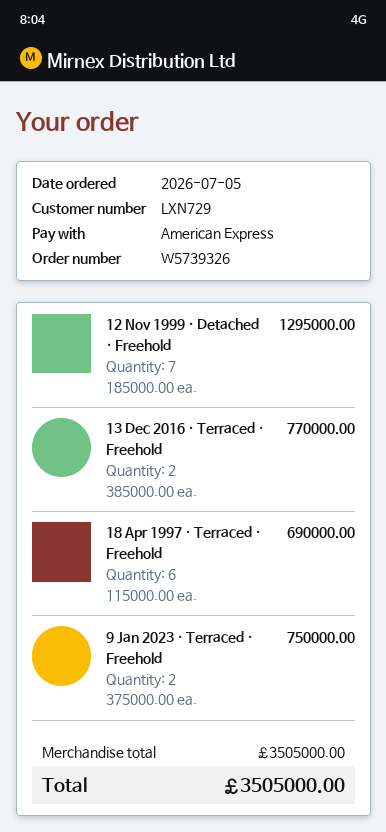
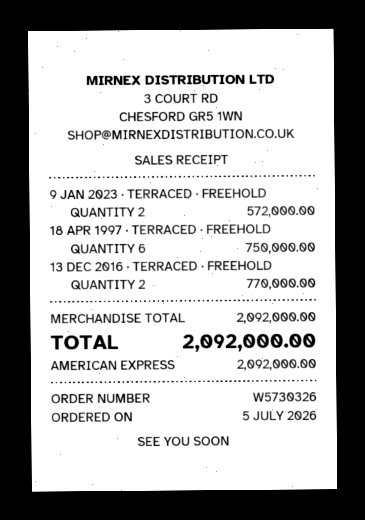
order number: W5739326 -> W5730326
12 Nov 1999 · Detached · Freehold: 7 for 1295000.00 -> none
18 Apr 1997 · Terraced · Freehold: 6 for 690000.00 -> 6 for 750000.00
9 Jan 2023 · Terraced · Freehold: 2 for 750000.00 -> 2 for 572000.00
subtotal: 3505000.00 -> 2092000.00
total: 3505000.00 -> 2092000.00

